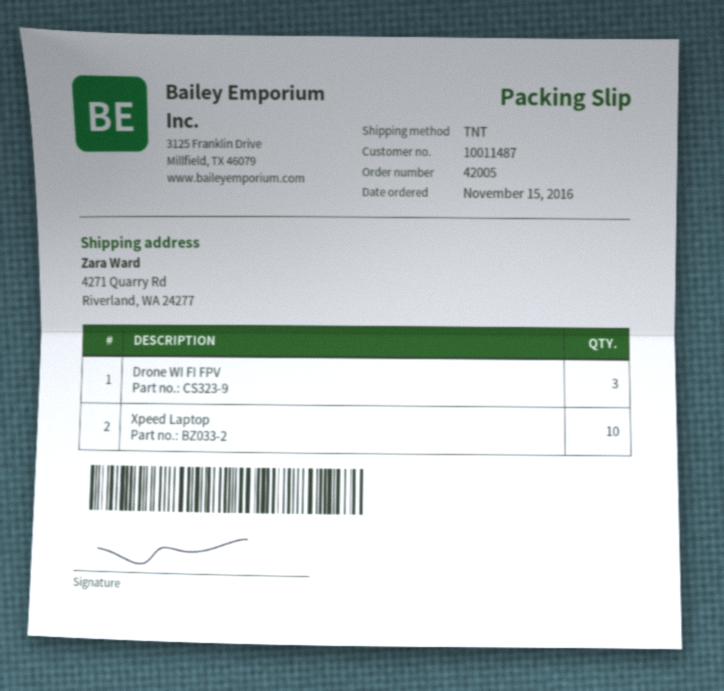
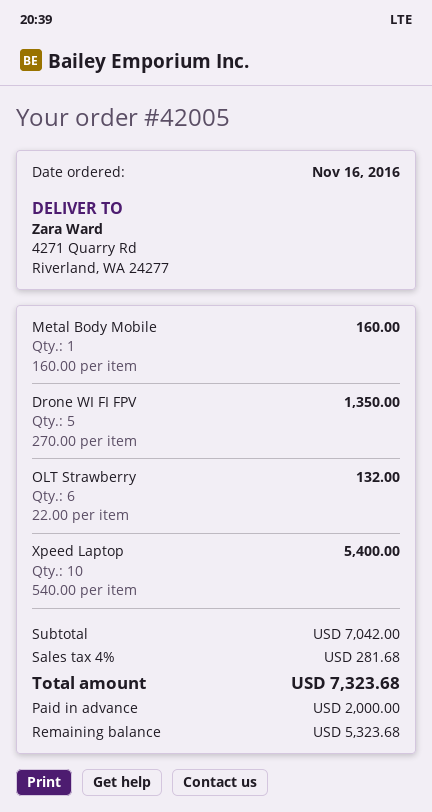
order date: 2016-11-15 -> 2016-11-16
Drone WI FI FPV: 3 -> 5
Metal Body Mobile: none -> 1
OLT Strawberry: none -> 6

